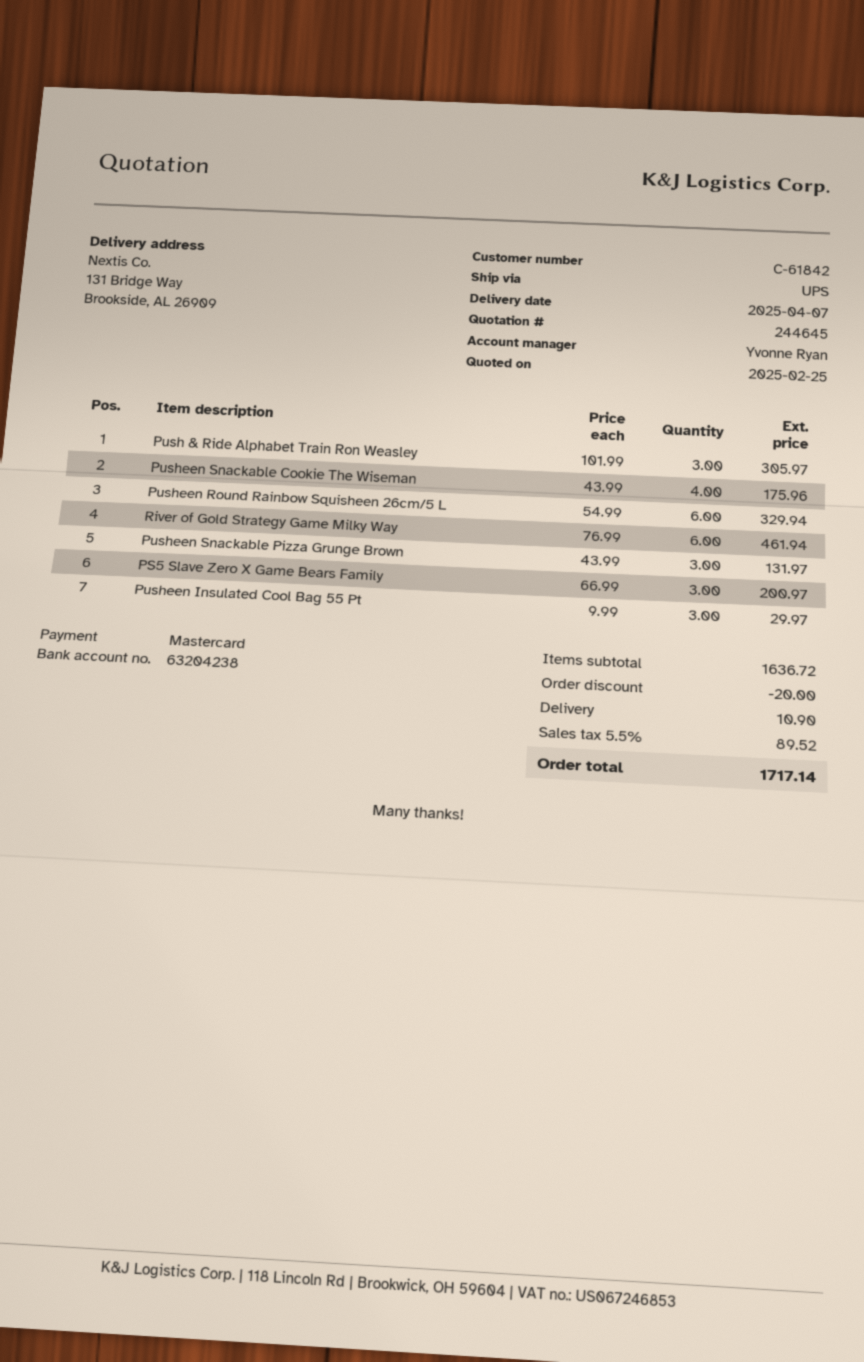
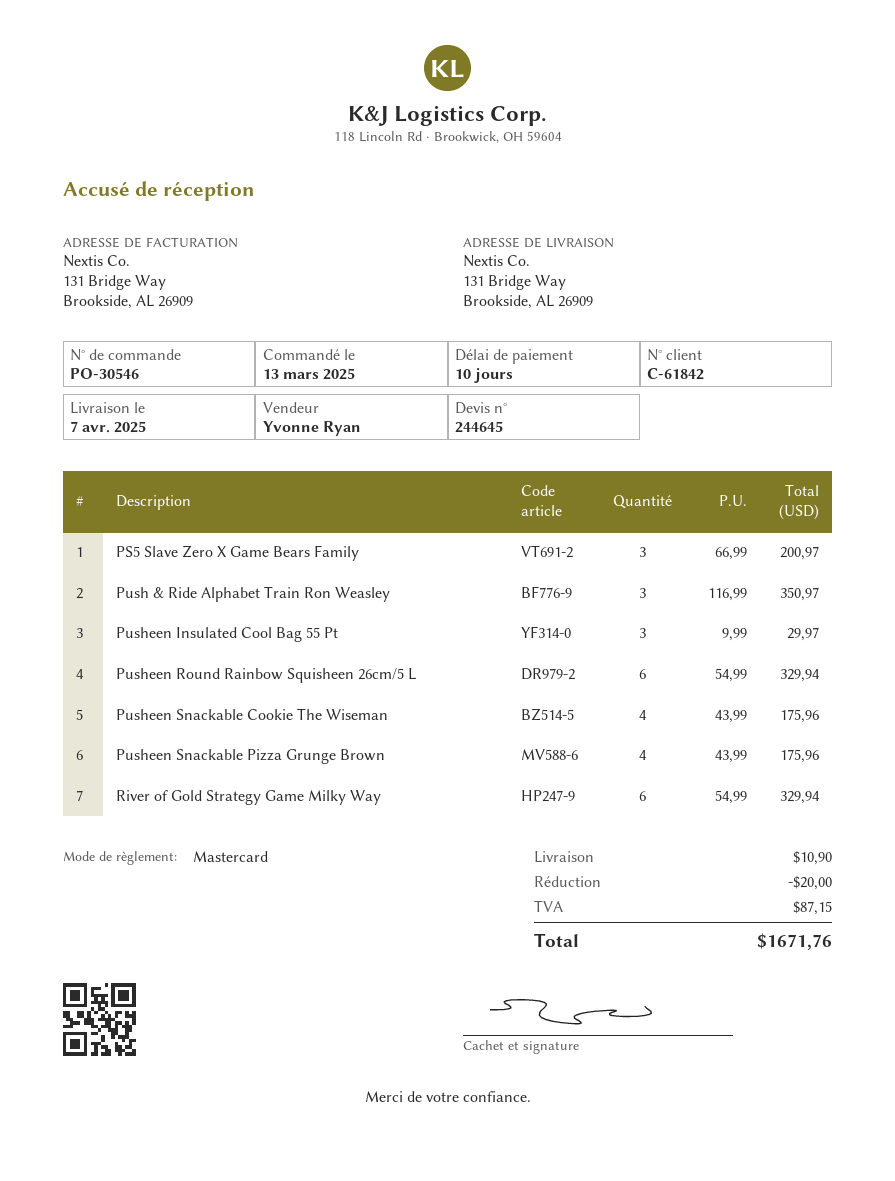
Push & Ride Alphabet Train Ron Weasley: 3 x 101.99 = 305.97 -> 3 x 116.99 = 350.97
River of Gold Strategy Game Milky Way: 6 x 76.99 = 461.94 -> 6 x 54.99 = 329.94
Pusheen Snackable Pizza Grunge Brown: 3 x 43.99 = 131.97 -> 4 x 43.99 = 175.96
tax: 89.52 -> 87.15
total: 1717.14 -> 1671.76

